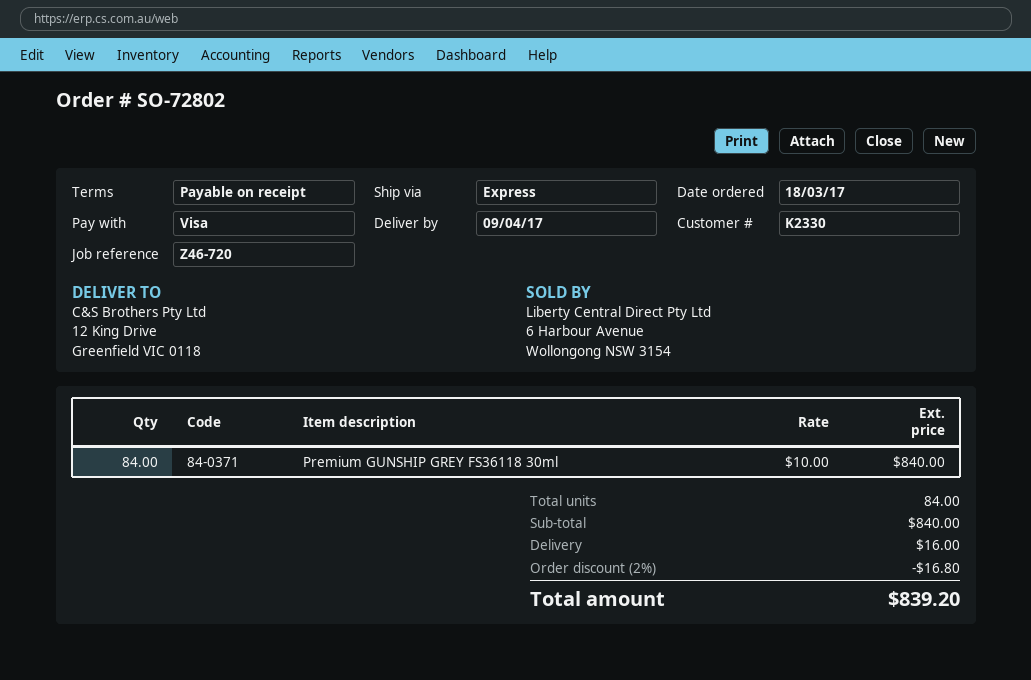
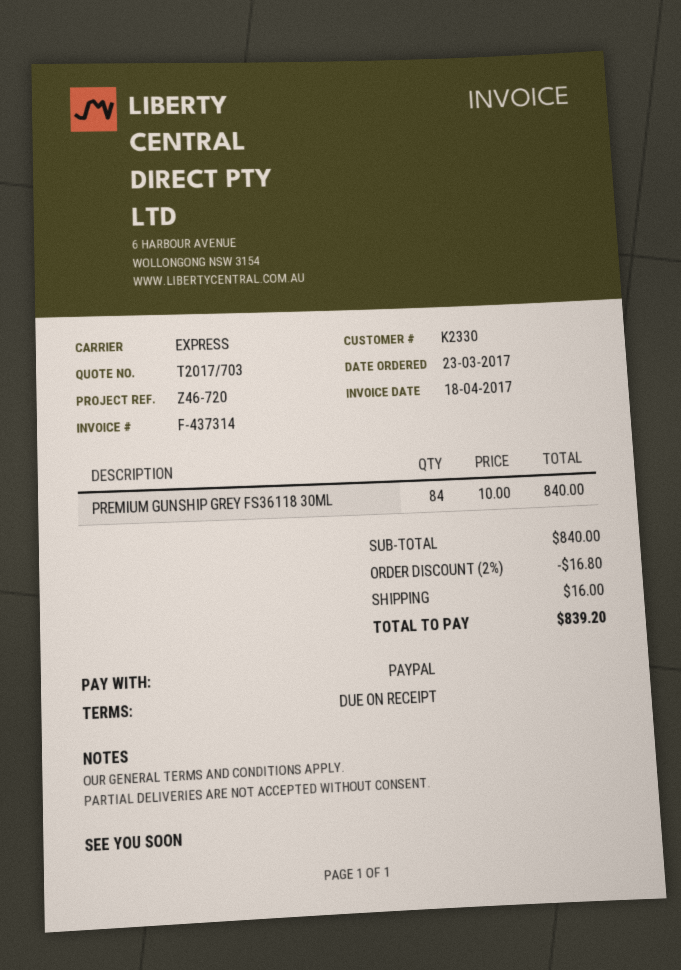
order date: 2017-03-18 -> 2017-03-23
payment method: Visa -> PayPal

